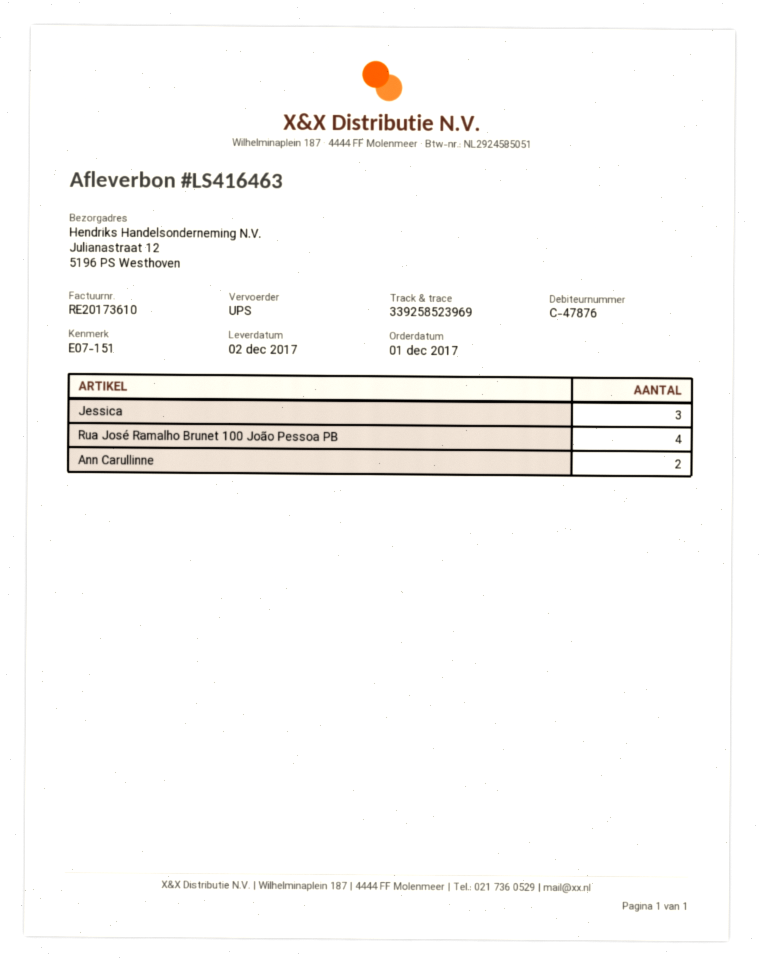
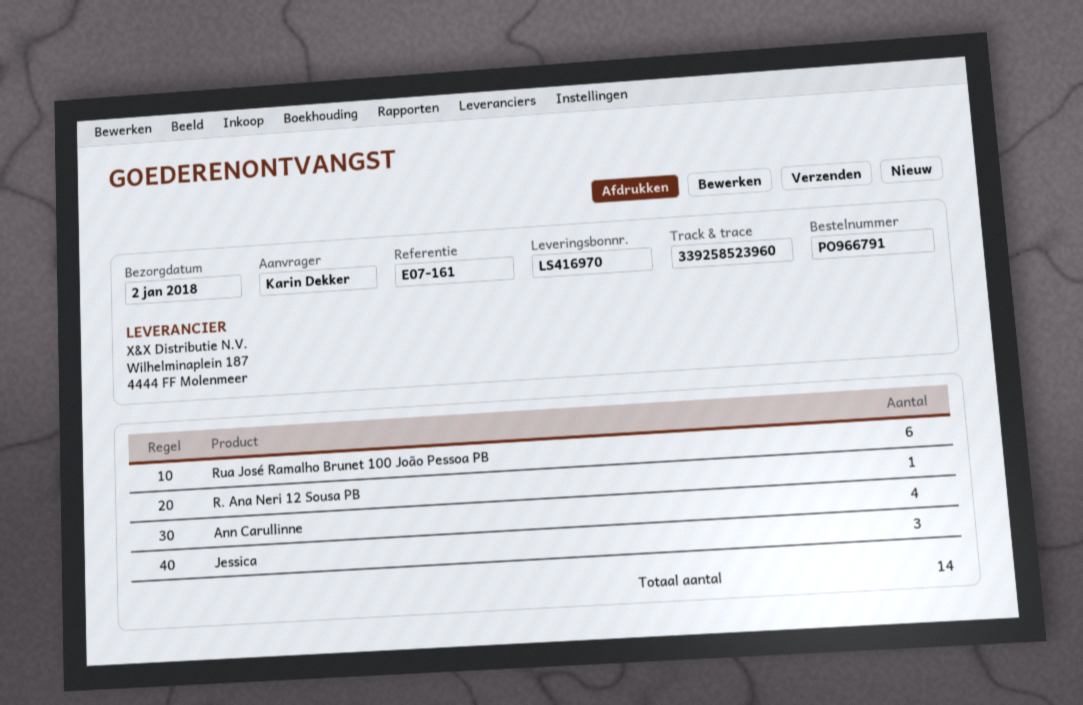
delivery note number: LS416463 -> LS416970
delivery date: 2017-12-02 -> 2018-01-02
reference: E07-151 -> E07-161
tracking number: 339258523969 -> 339258523960
Rua José Ramalho Brunet 100 João Pessoa PB: 4 -> 6
Ann Carullinne: 2 -> 4
R. Ana Neri 12 Sousa PB: none -> 1

